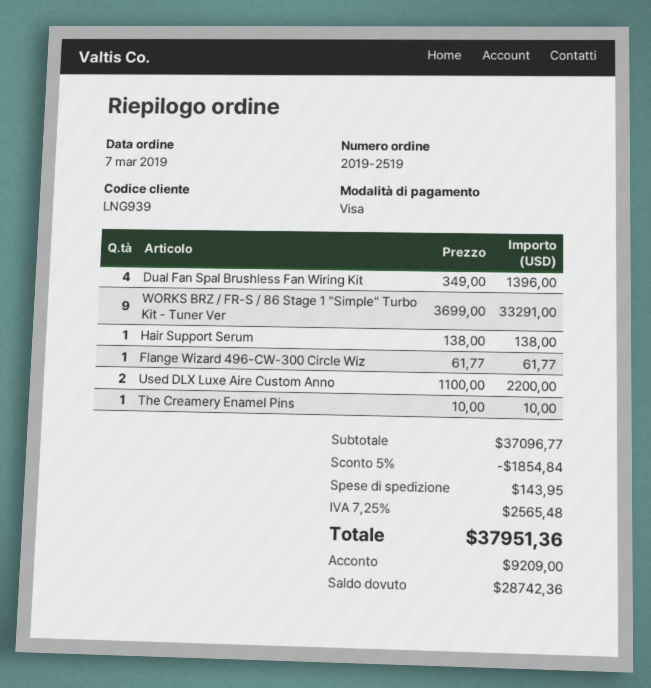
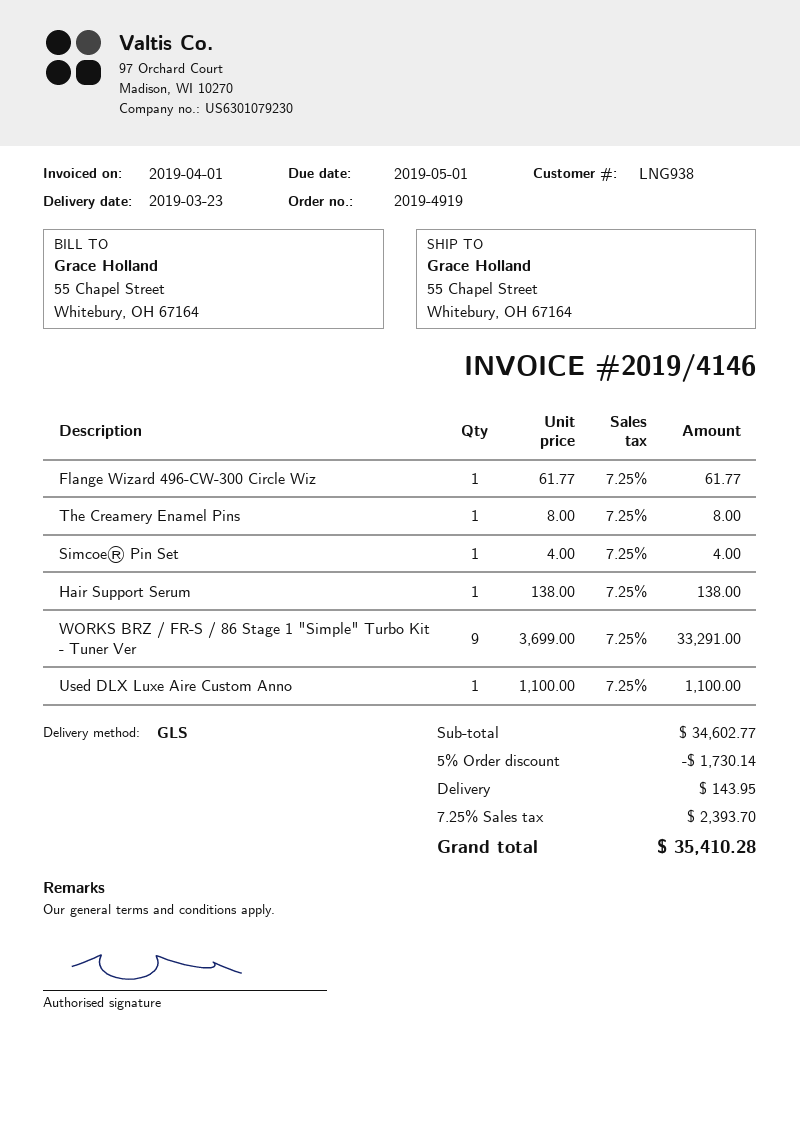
order number: 2019-2519 -> 2019-4919
customer number: LNG939 -> LNG938
Dual Fan Spal Brushless Fan Wiring Kit: 4 x 349.00 = 1396.00 -> none
Used DLX Luxe Aire Custom Anno: 2 x 1100.00 = 2200.00 -> 1 x 1100.00 = 1100.00
The Creamery Enamel Pins: 1 x 10.00 = 10.00 -> 1 x 8.00 = 8.00
Simcoe® Pin Set: none -> 1 x 4.00 = 4.00
subtotal: 37096.77 -> 34602.77
discount: 5% = 1854.84 -> 5% = 1730.14
tax: 7.25% = 2565.48 -> 7.25% = 2393.70
total: 37951.36 -> 35410.28

